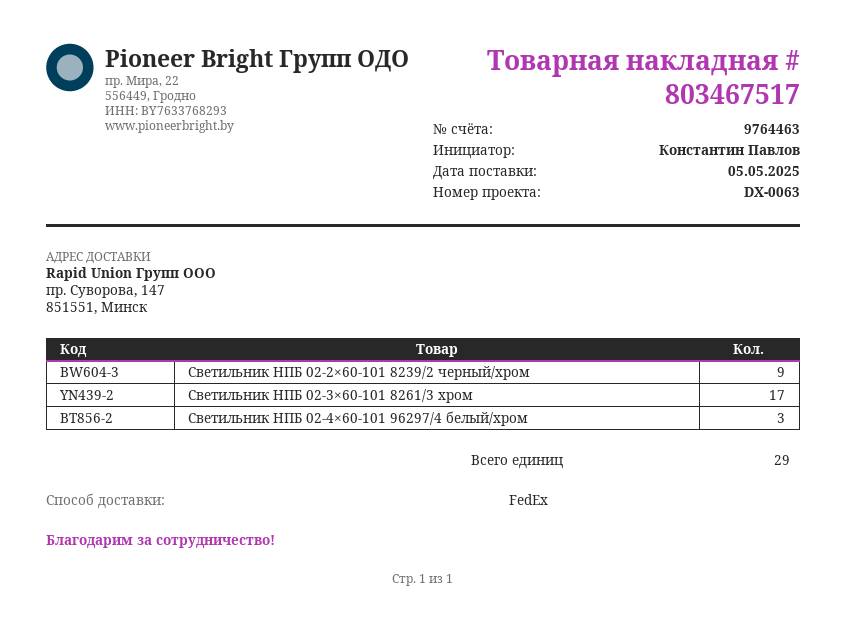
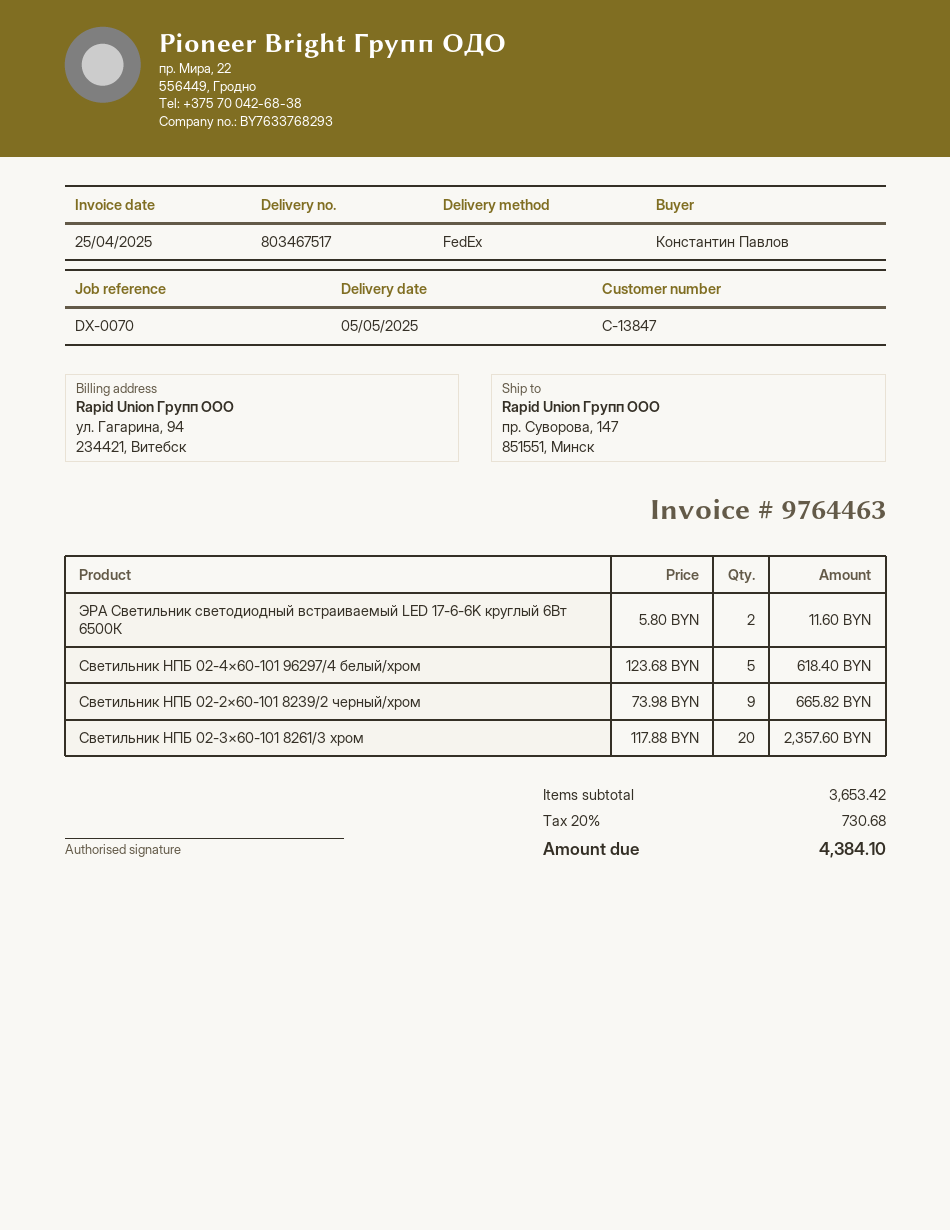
reference: DX-0063 -> DX-0070
Светильник НПБ 02-3×60-101 8261/3 хром: 17 -> 20
Светильник НПБ 02-4×60-101 96297/4 белый/хром: 3 -> 5
ЭРА Светильник светодиодный встраиваемый LED 17-6-6K круглый 6Вт 6500К: none -> 2

